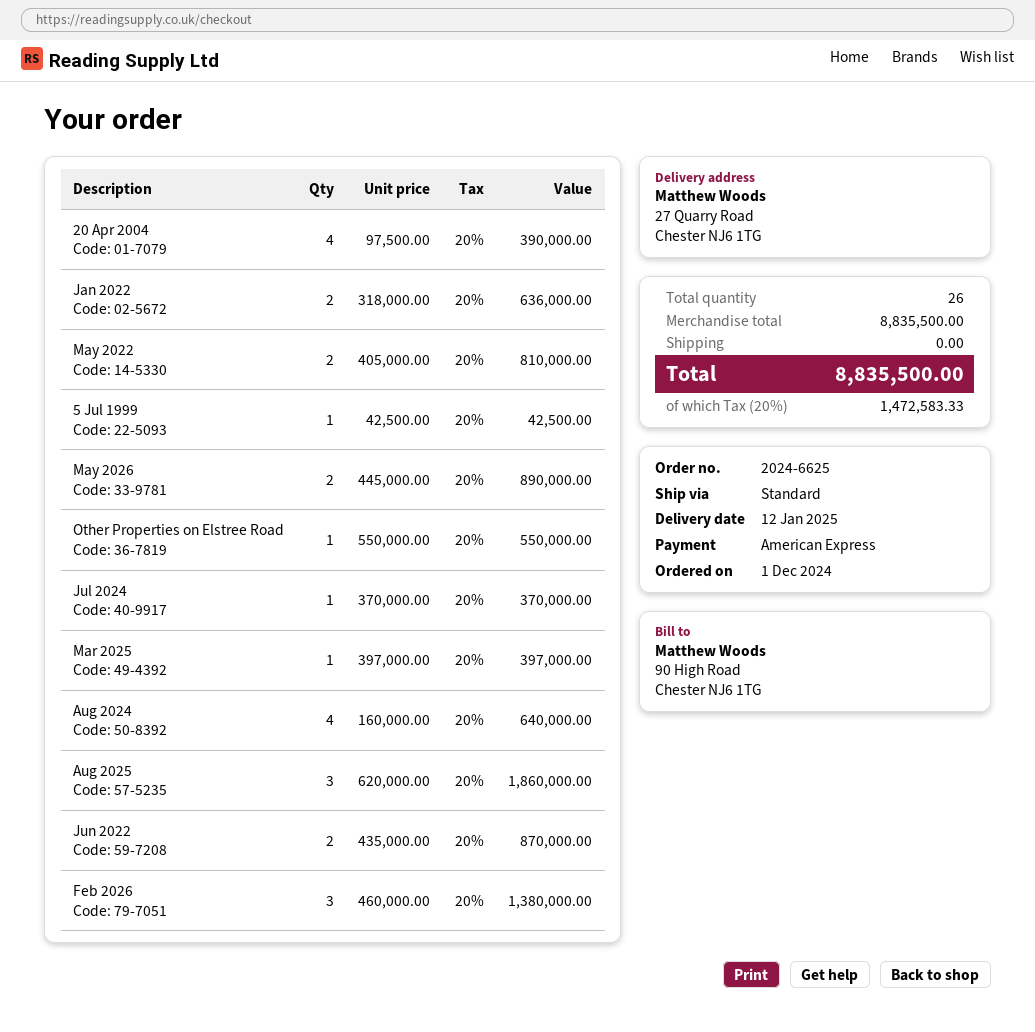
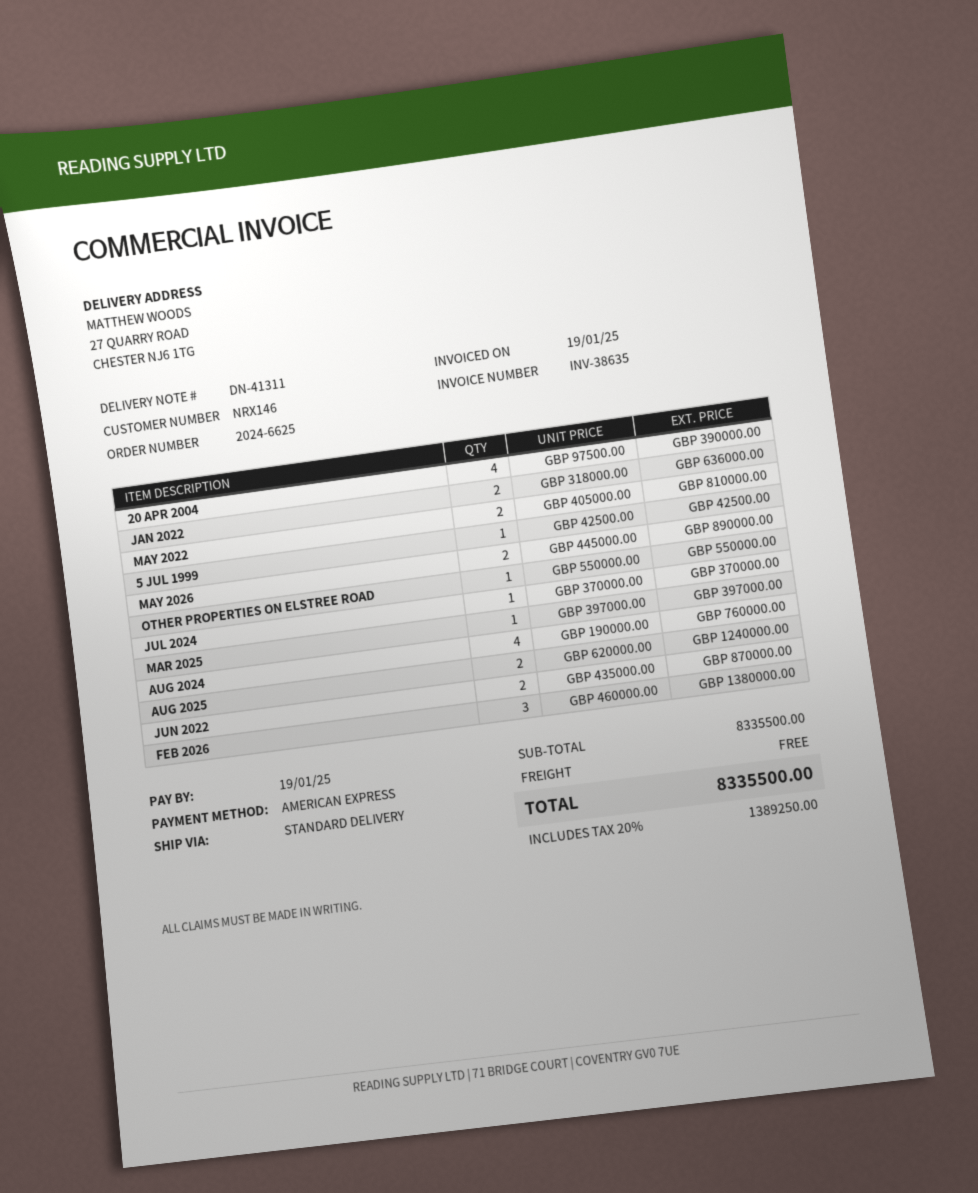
Aug 2024: 4 x 160000.00 = 640000.00 -> 4 x 190000.00 = 760000.00
Aug 2025: 3 x 620000.00 = 1860000.00 -> 2 x 620000.00 = 1240000.00
subtotal: 8835500.00 -> 8335500.00
tax: 20% = 1472583.33 -> 20% = 1389250.00
total: 8835500.00 -> 8335500.00

